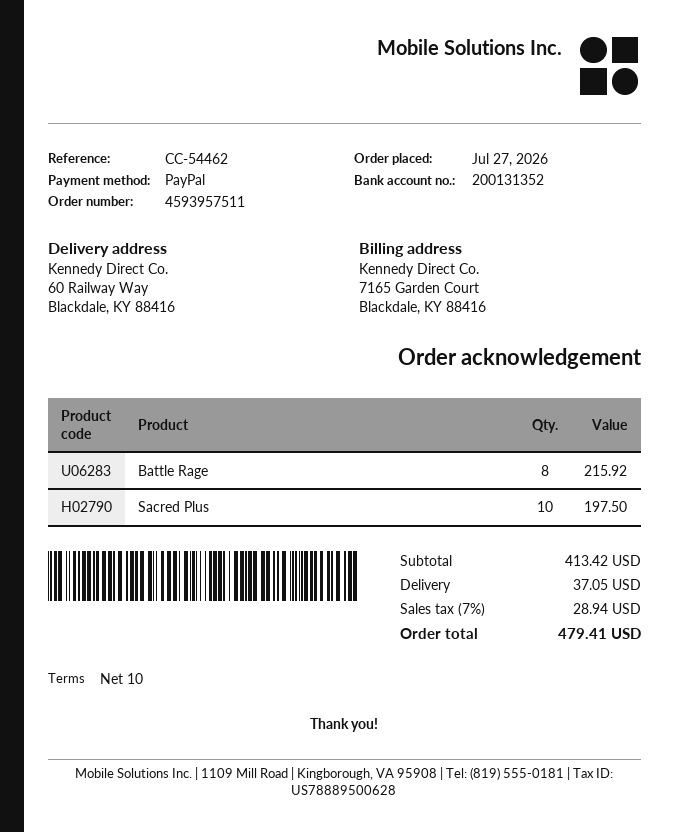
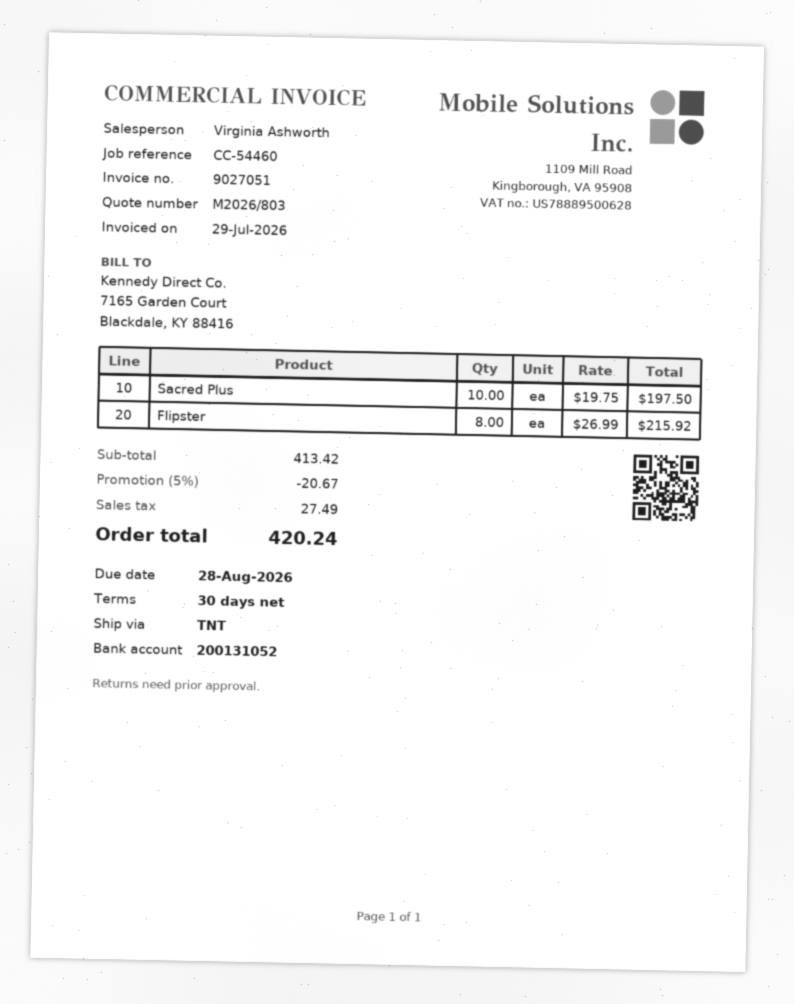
payment terms: 10 days -> 30 days
reference: CC-54462 -> CC-54460
bank account: 200131352 -> 200131052
Battle Rage: 8 for 215.92 -> none
Flipster: none -> 8 for 215.92
discount: none -> 5% = 20.67
shipping: 37.05 -> none
tax: 28.94 -> 27.49
total: 479.41 -> 420.24

